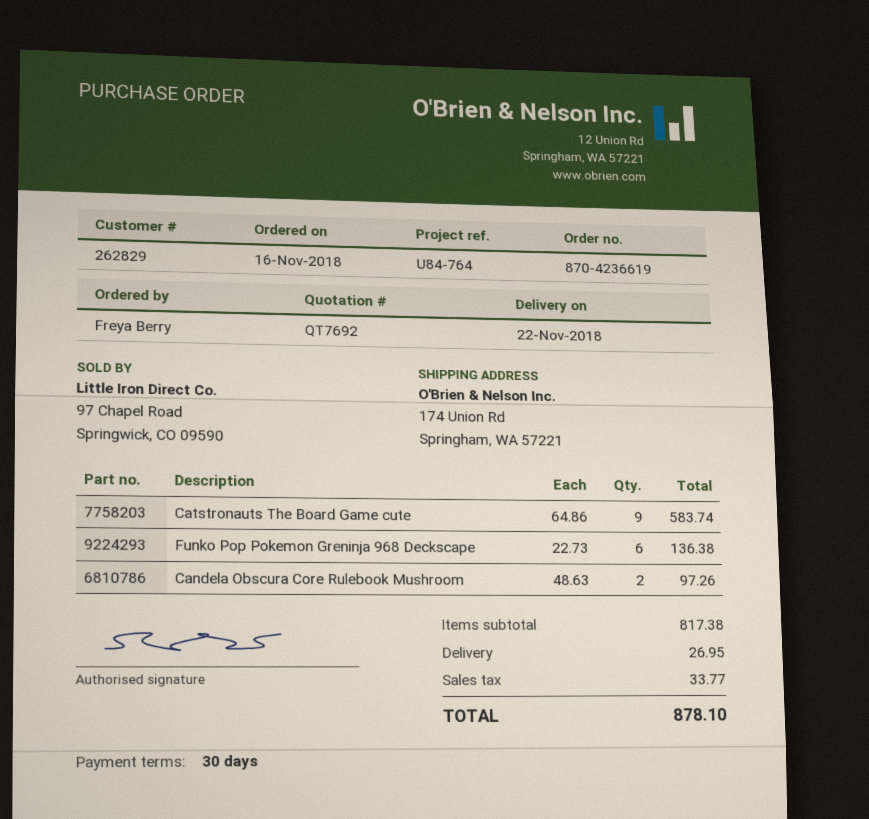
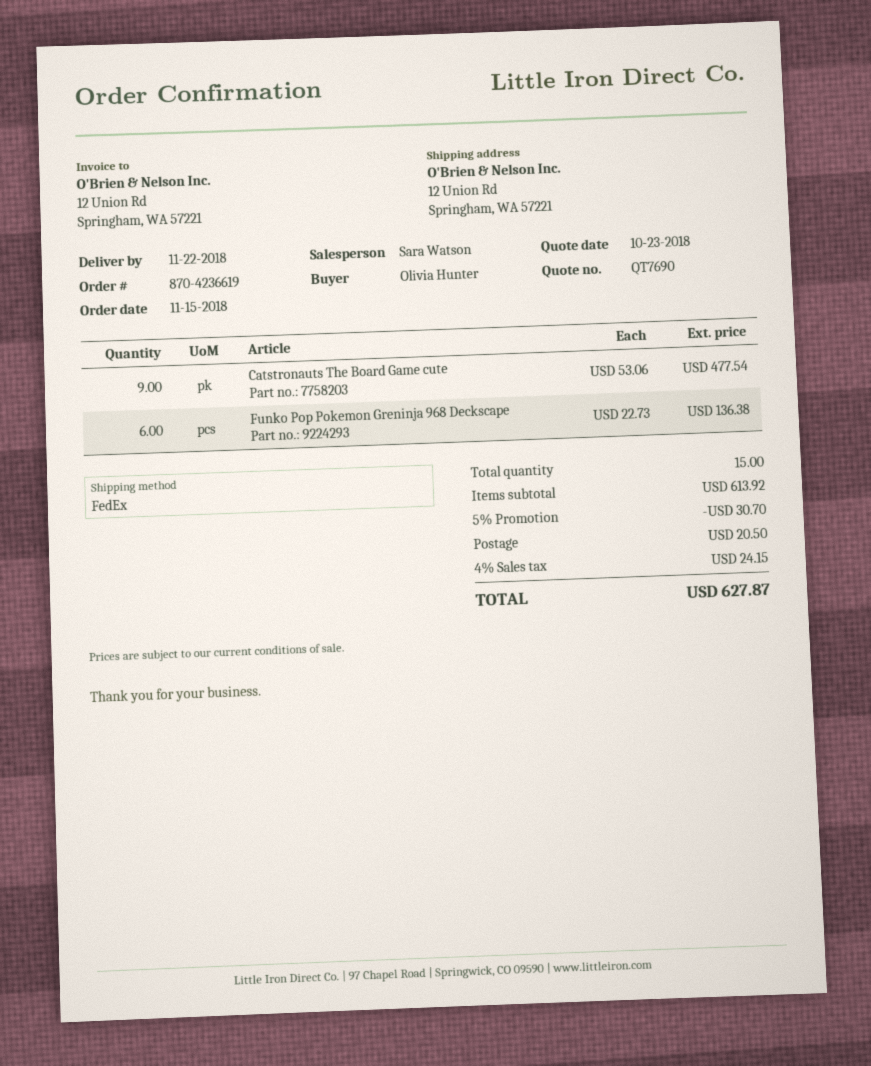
quote number: QT7692 -> QT7690
order date: 2018-11-16 -> 2018-11-15
ordered by: Freya Berry -> Olivia Hunter
ship to: 174 Union Rd, Springham, WA 57221 -> 12 Union Rd, Springham, WA 57221
Catstronauts The Board Game cute: 9 x 64.86 = 583.74 -> 9 x 53.06 = 477.54
Candela Obscura Core Rulebook Mushroom: 2 x 48.63 = 97.26 -> none
subtotal: 817.38 -> 613.92
discount: none -> 5% = 30.70
shipping: 26.95 -> 20.50
tax: 33.77 -> 24.15
total: 878.10 -> 627.87

